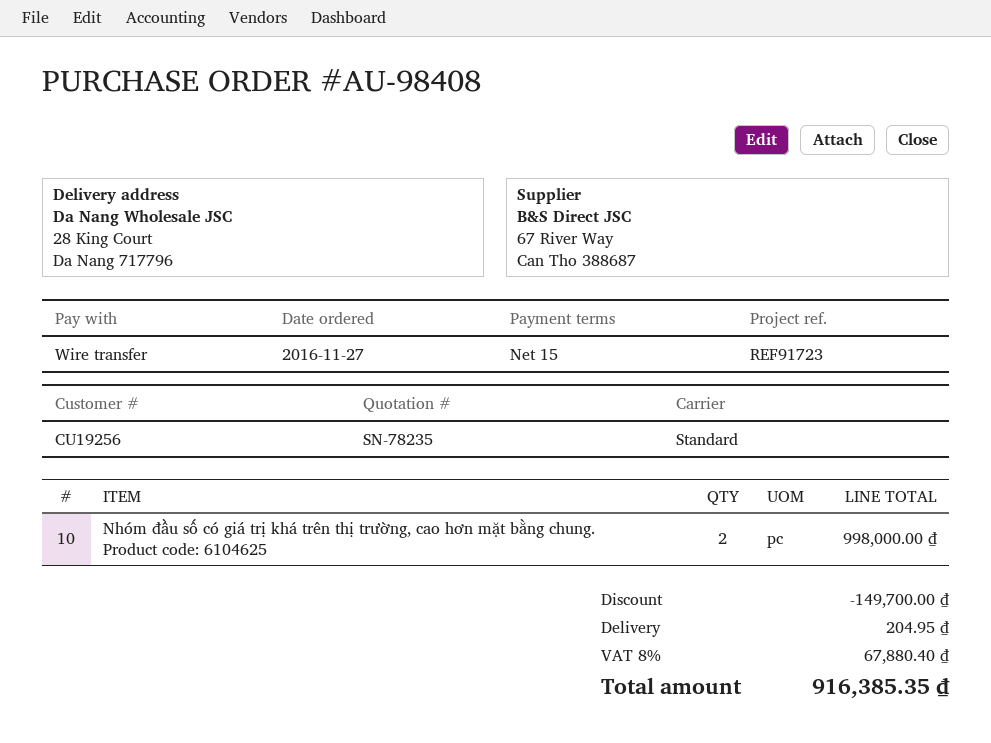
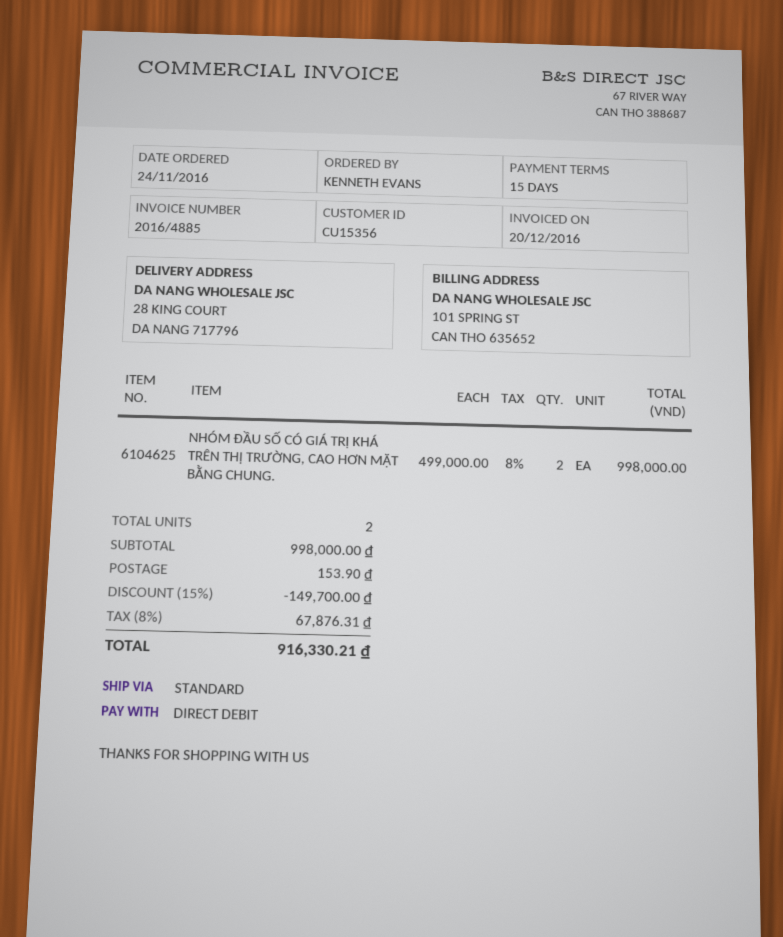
order date: 2016-11-27 -> 2016-11-24
customer number: CU19256 -> CU15356
payment method: bank transfer -> direct debit
shipping: 204.95 -> 153.90
tax: 8% = 67880.40 -> 8% = 67876.31
total: 916385.35 -> 916330.21

